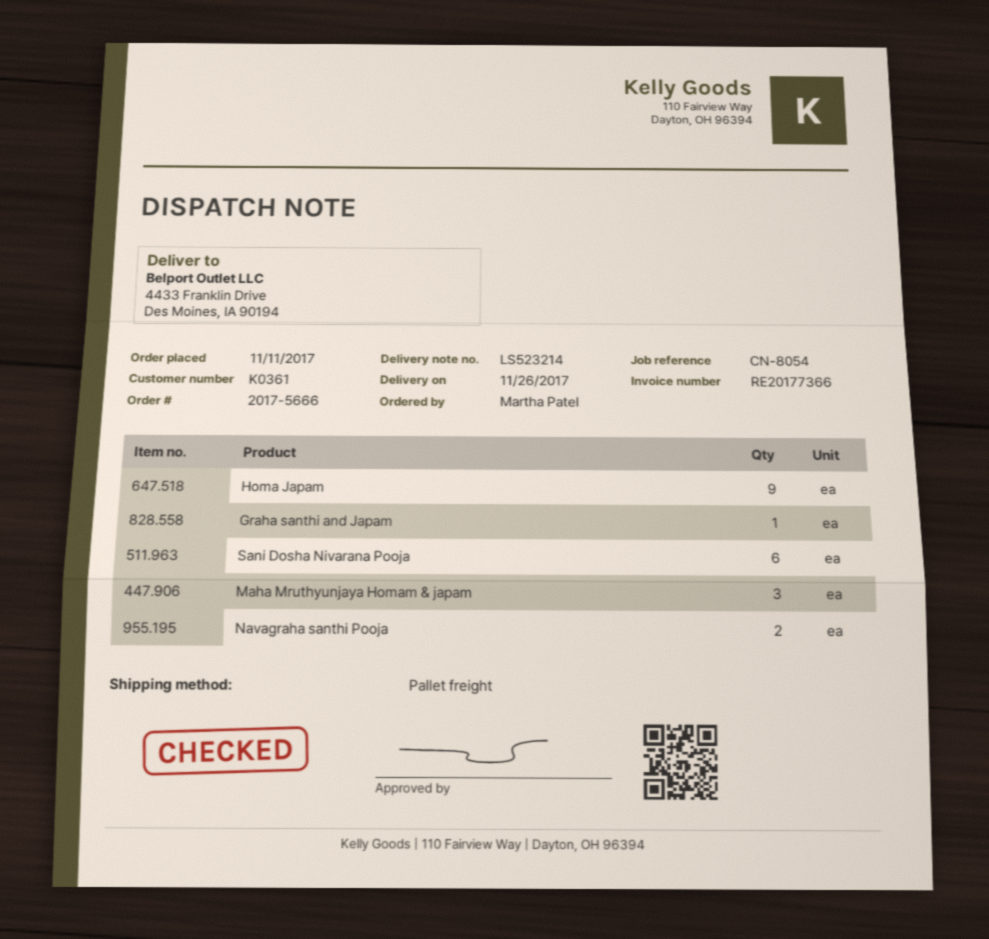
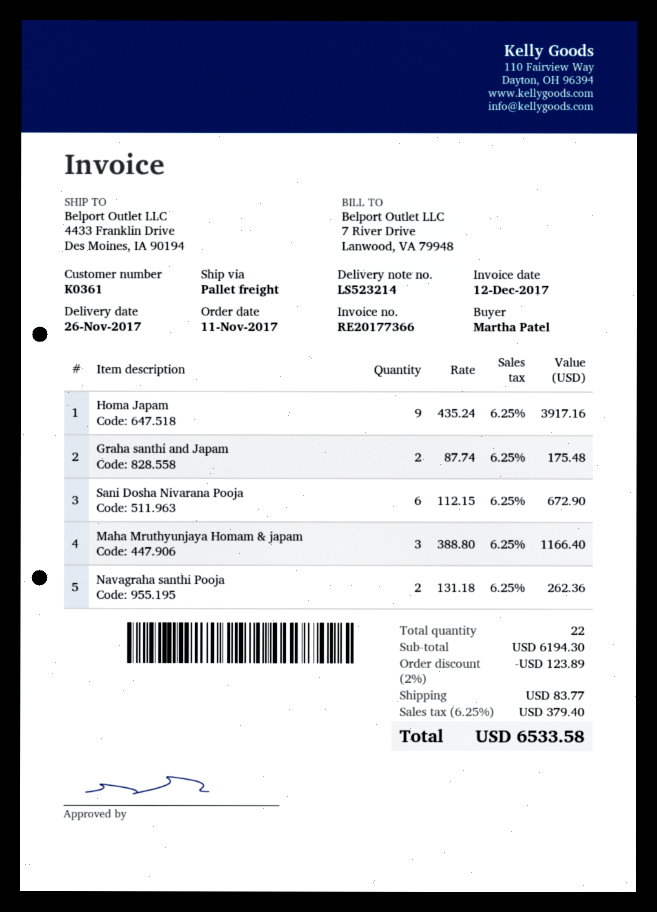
Graha santhi and Japam: 1 -> 2

